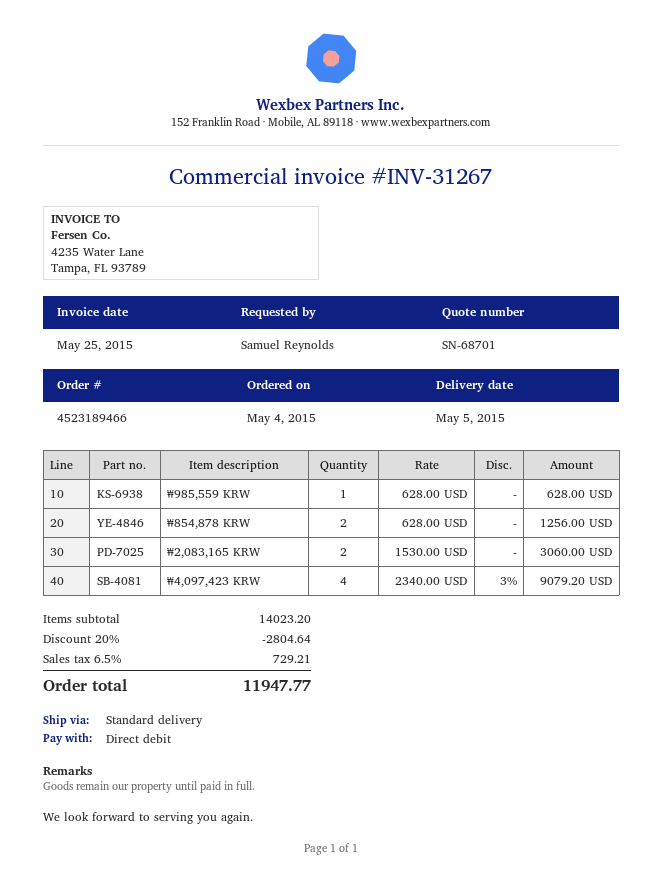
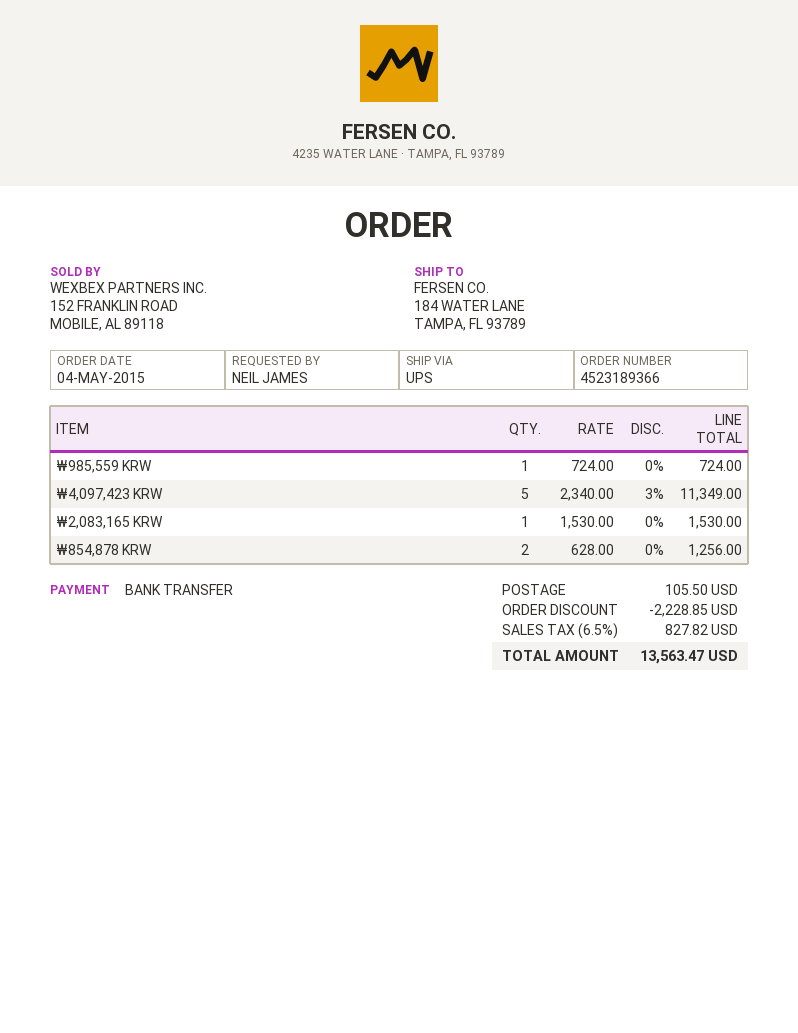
order number: 4523189466 -> 4523189366
ordered by: Samuel Reynolds -> NEIL JAMES
payment method: direct debit -> bank transfer
shipping method: standard -> UPS
₩985,559 KRW: 1 x 628.00 = 628.00 -> 1 x 724.00 = 724.00
₩2,083,165 KRW: 2 x 1530.00 = 3060.00 -> 1 x 1530.00 = 1530.00
₩4,097,423 KRW: 4 x 2340.00 - 3% = 9079.20 -> 5 x 2340.00 - 3% = 11349.00
discount: 2804.64 -> 2228.85
shipping: none -> 105.50
tax: 6.5% = 729.21 -> 6.5% = 827.82
total: 11947.77 -> 13563.47

